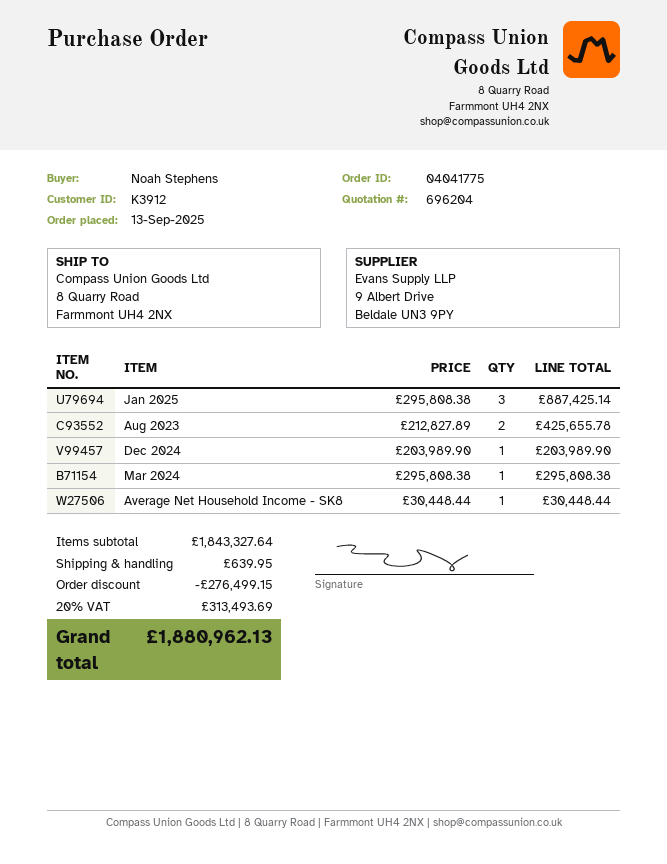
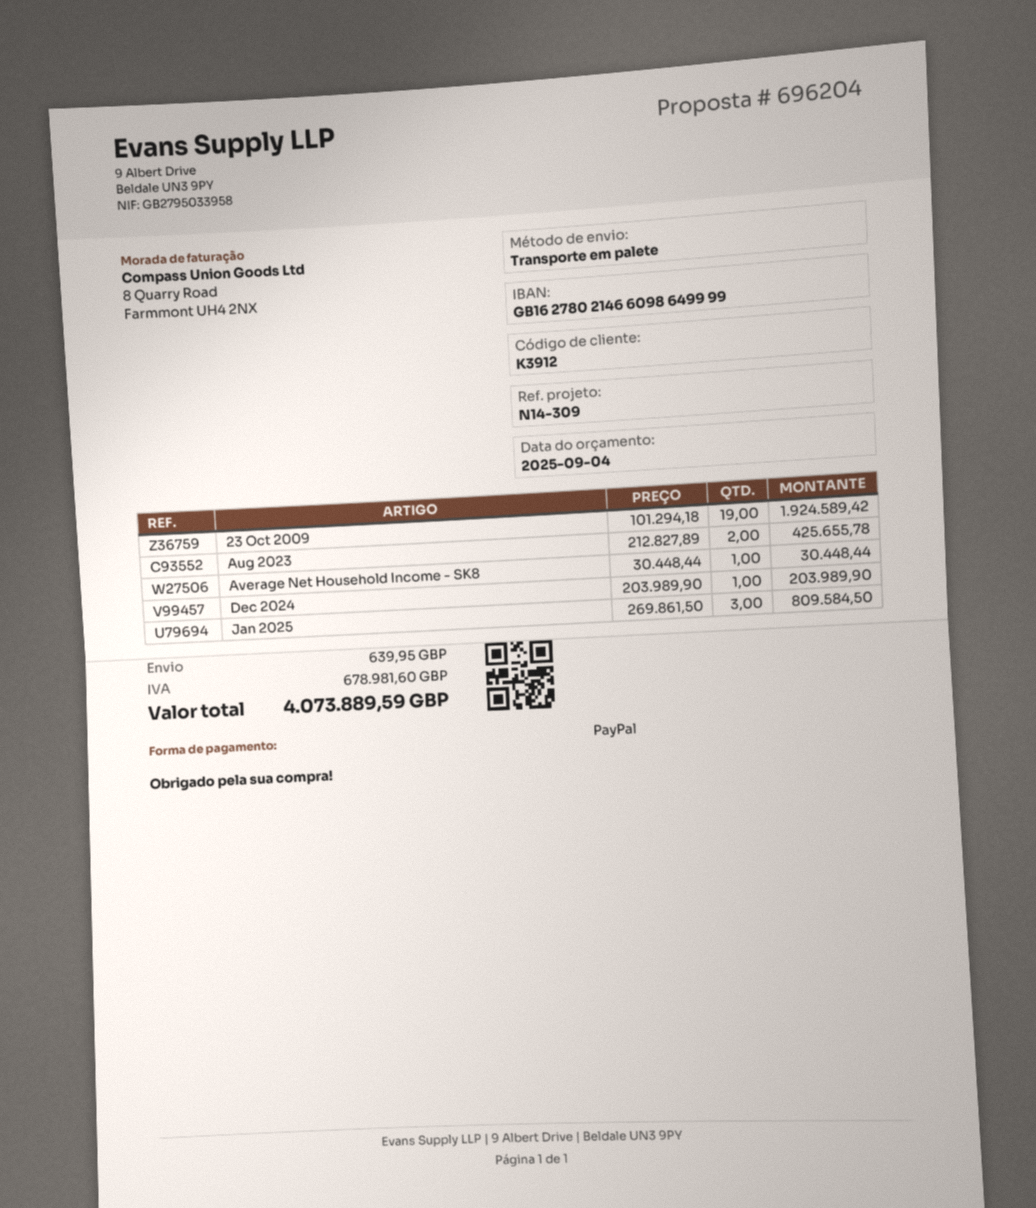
Jan 2025: 3 x 295808.38 = 887425.14 -> 3 x 269861.50 = 809584.50
Mar 2024: 1 x 295808.38 = 295808.38 -> none
23 Oct 2009: none -> 19 x 101294.18 = 1924589.42
discount: 276499.15 -> none
tax: 313493.69 -> 678981.60
total: 1880962.13 -> 4073889.59

